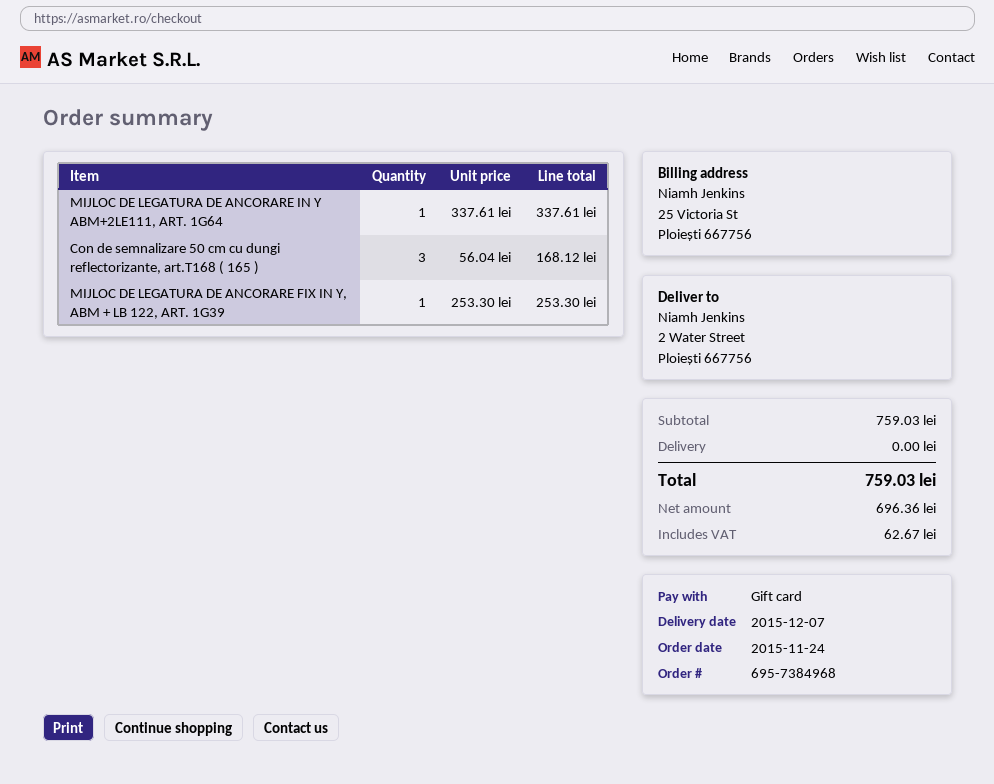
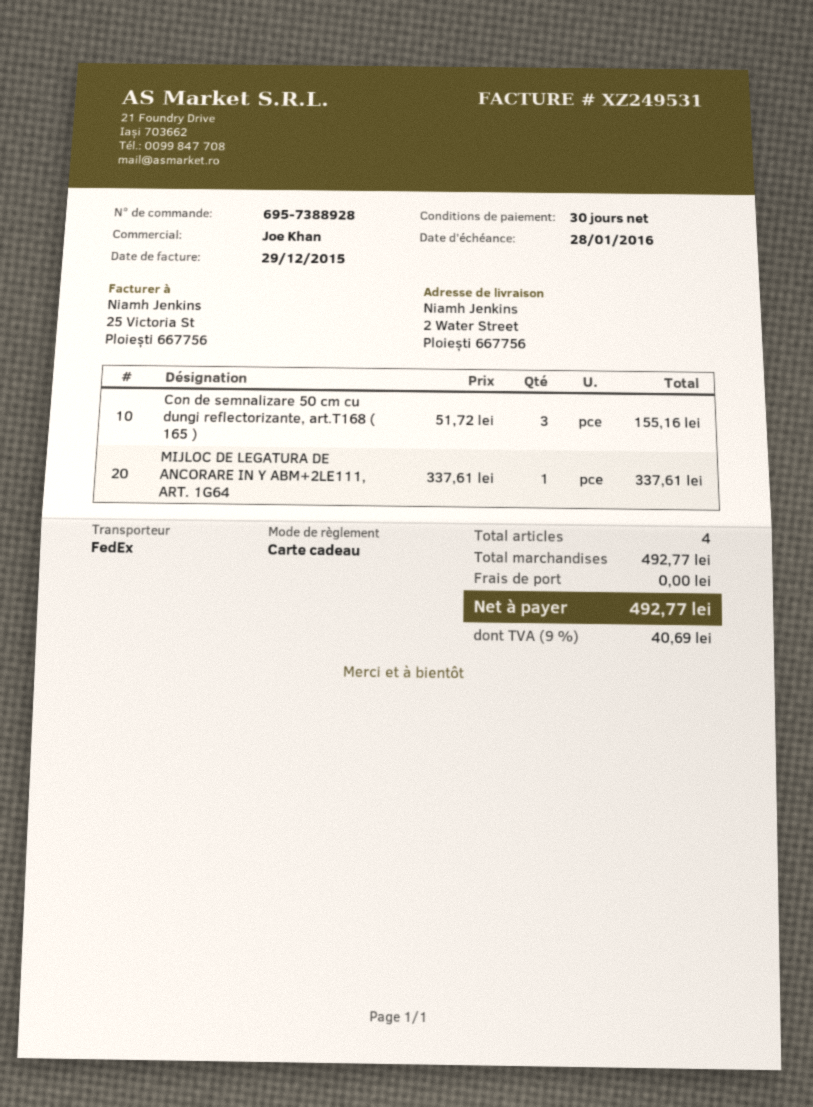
order number: 695-7384968 -> 695-7388928
Con de semnalizare 50 cm cu dungi reflectorizante, art.T168 ( 165 ): 3 x 56.04 = 168.12 -> 3 x 51.72 = 155.16
MIJLOC DE LEGATURA DE ANCORARE FIX IN Y, ABM + LB 122, ART. 1G39: 1 x 253.30 = 253.30 -> none
subtotal: 759.03 -> 492.77
tax: 62.67 -> 40.69
total: 759.03 -> 492.77

